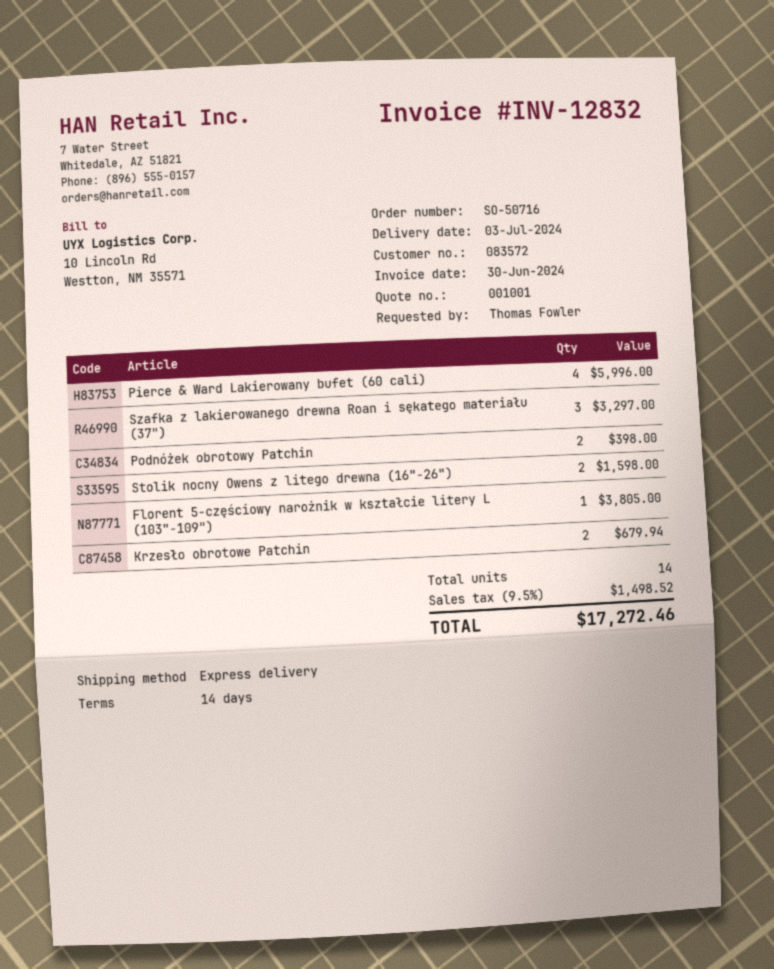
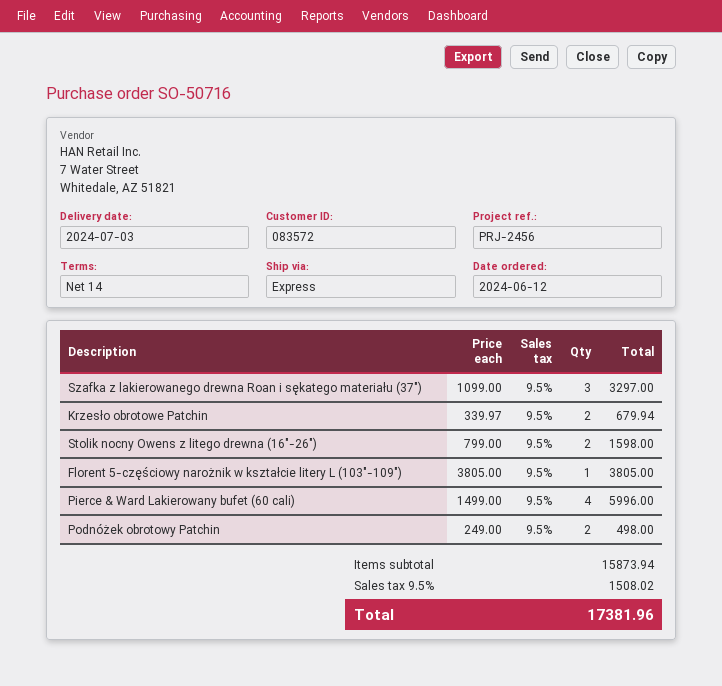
Podnóżek obrotowy Patchin: 2 for 398.00 -> 2 for 498.00
tax: 9.5% = 1498.52 -> 9.5% = 1508.02
total: 17272.46 -> 17381.96

